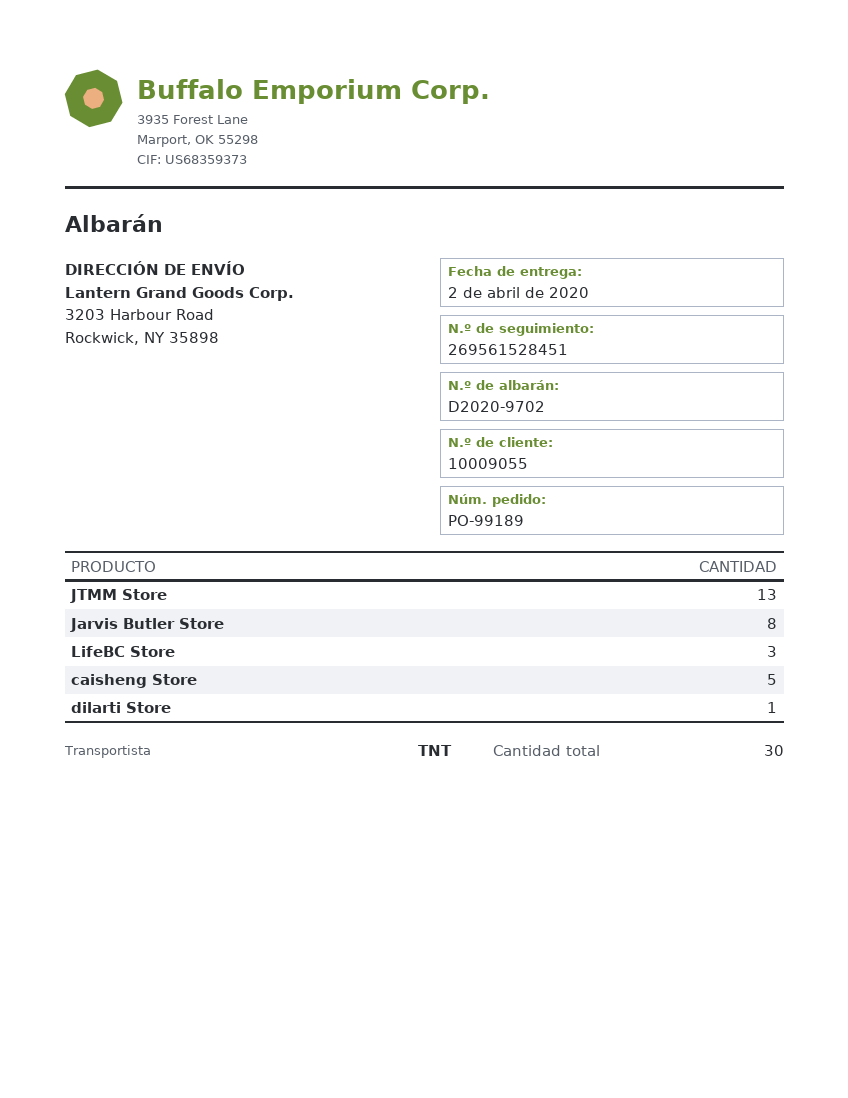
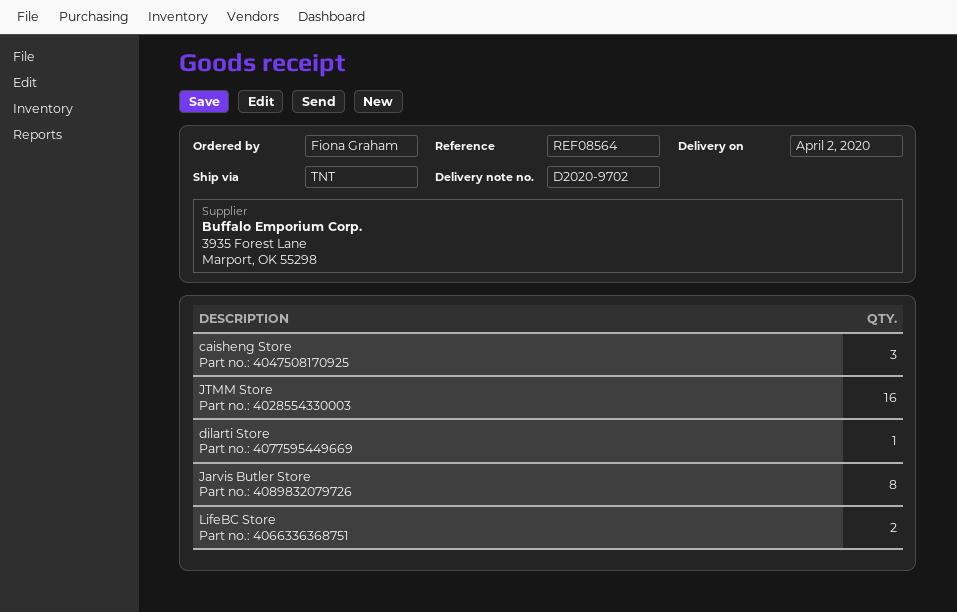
JTMM Store: 13 -> 16
LifeBC Store: 3 -> 2
caisheng Store: 5 -> 3

